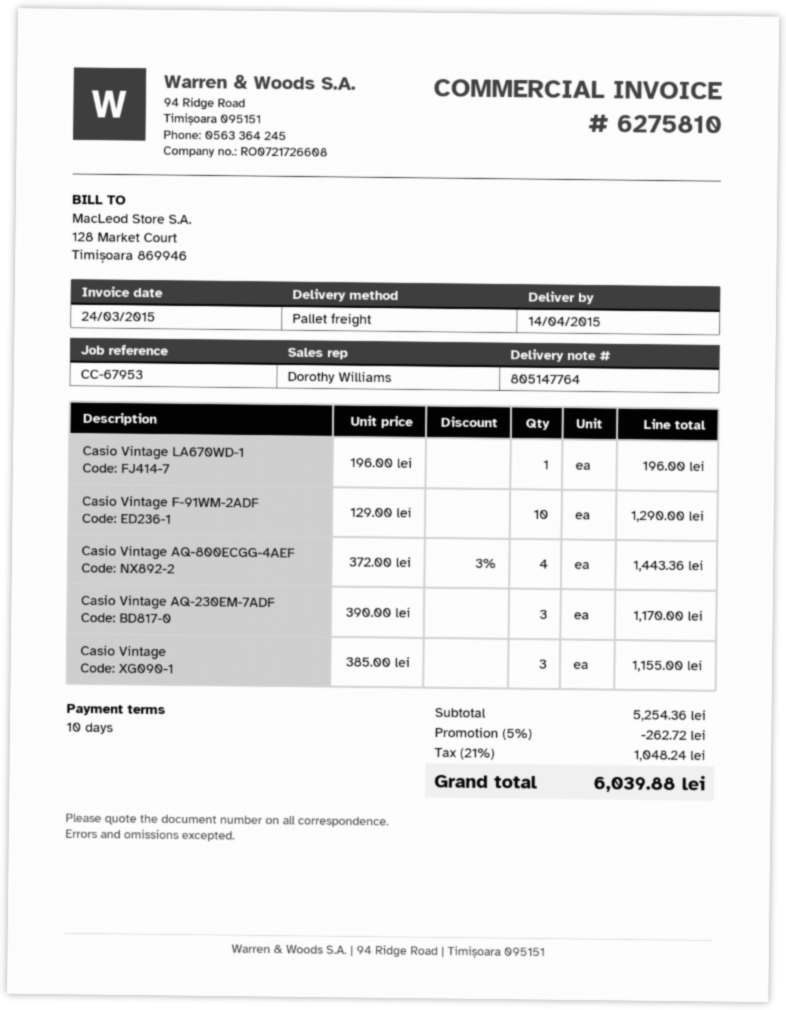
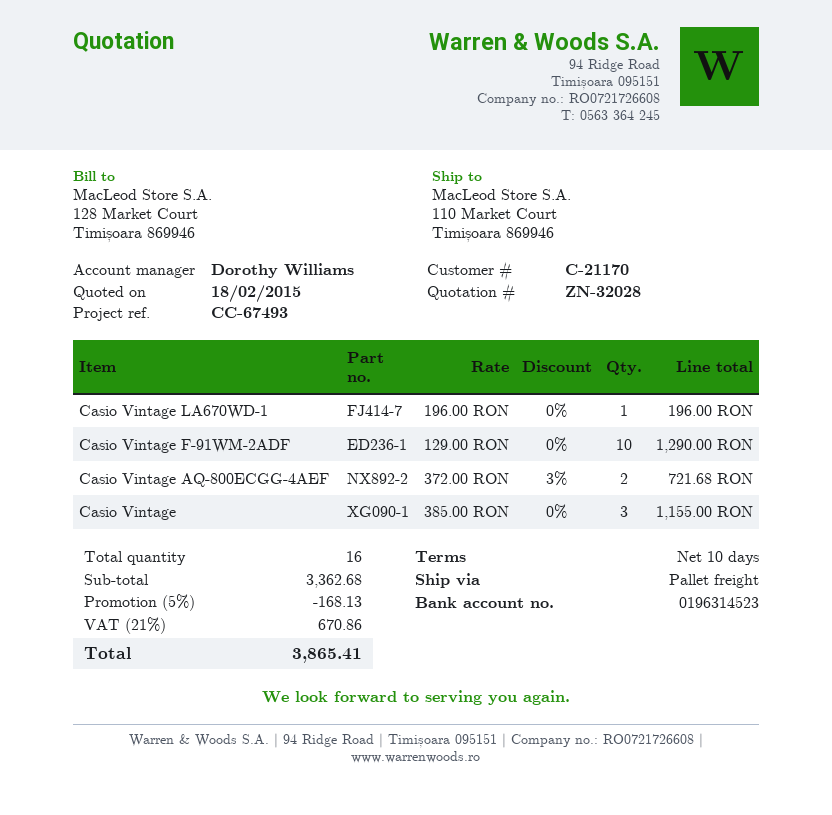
reference: CC-67953 -> CC-67493
Casio Vintage AQ-800ECGG-4AEF: 4 x 372.00 - 3% = 1443.36 -> 2 x 372.00 - 3% = 721.68
Casio Vintage AQ-230EM-7ADF: 3 x 390.00 = 1170.00 -> none
subtotal: 5254.36 -> 3362.68
discount: 5% = 262.72 -> 5% = 168.13
tax: 21% = 1048.24 -> 21% = 670.86
total: 6039.88 -> 3865.41

